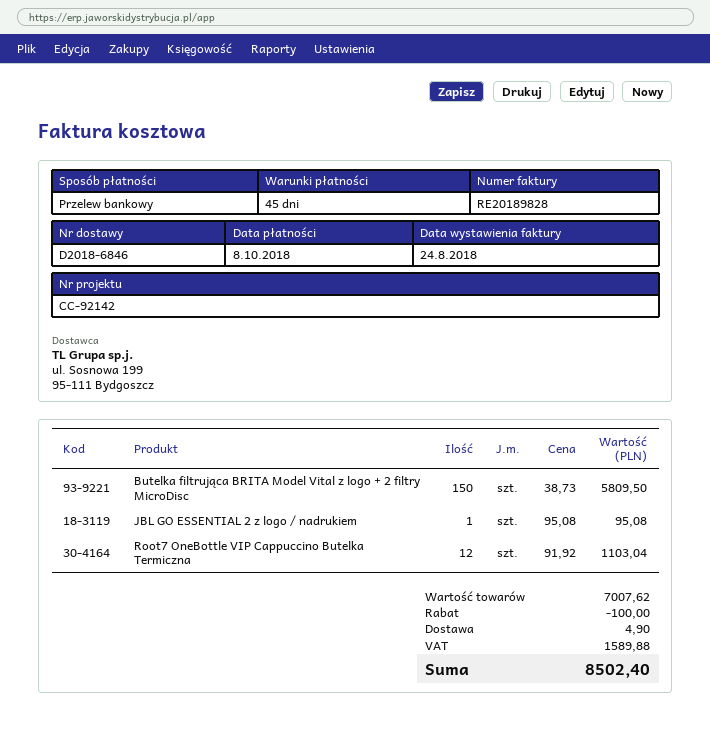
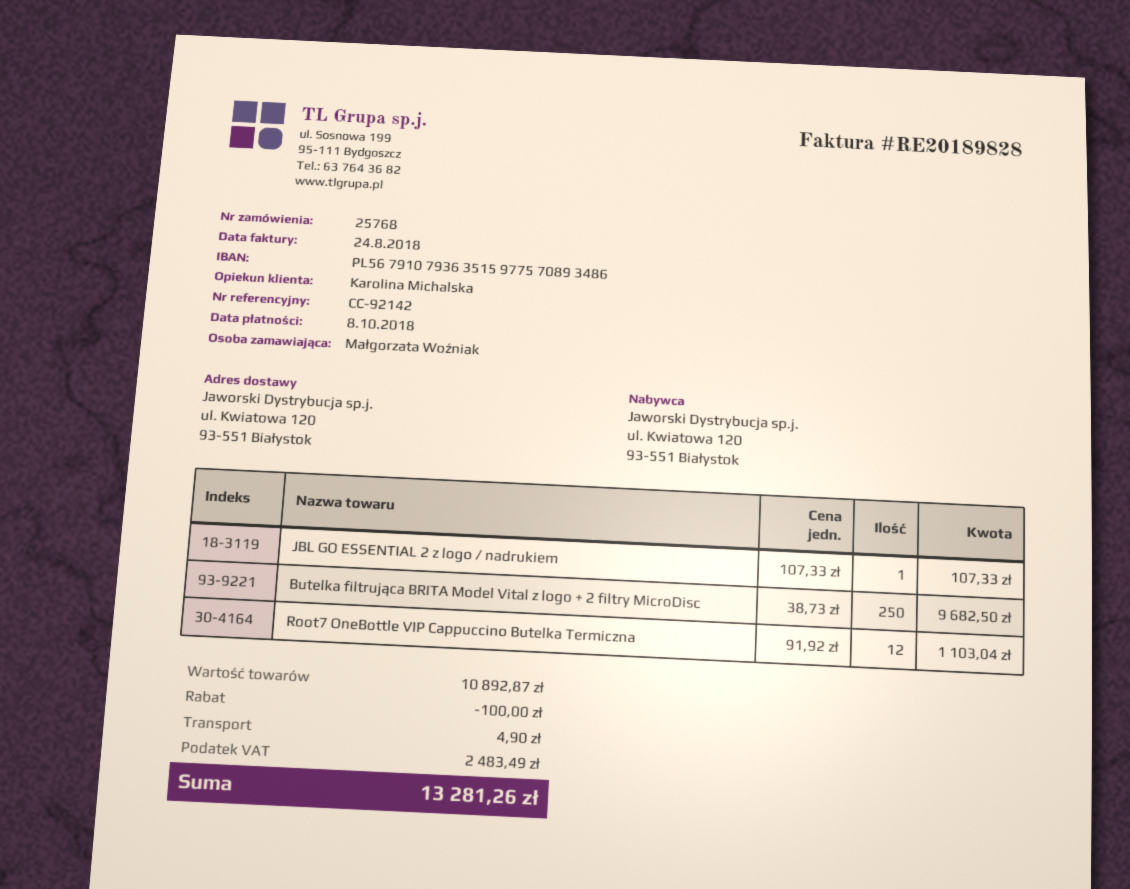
Butelka filtrująca BRITA Model Vital z logo + 2 filtry MicroDisc: 150 x 38.73 = 5809.50 -> 250 x 38.73 = 9682.50
JBL GO ESSENTIAL 2 z logo / nadrukiem: 1 x 95.08 = 95.08 -> 1 x 107.33 = 107.33
subtotal: 7007.62 -> 10892.87
tax: 1589.88 -> 2483.49
total: 8502.40 -> 13281.26

